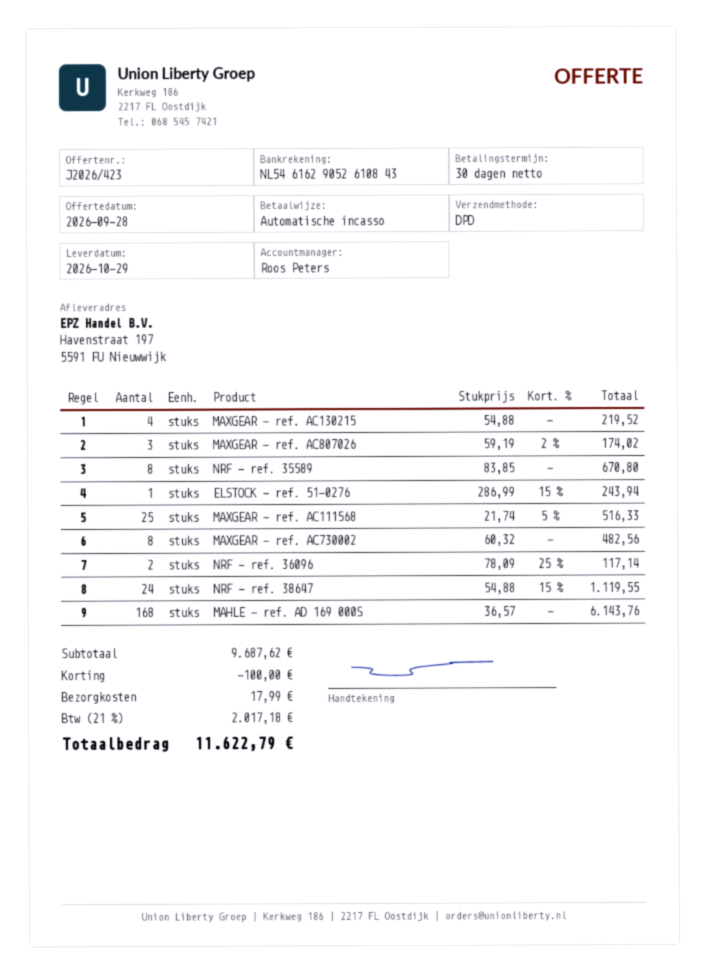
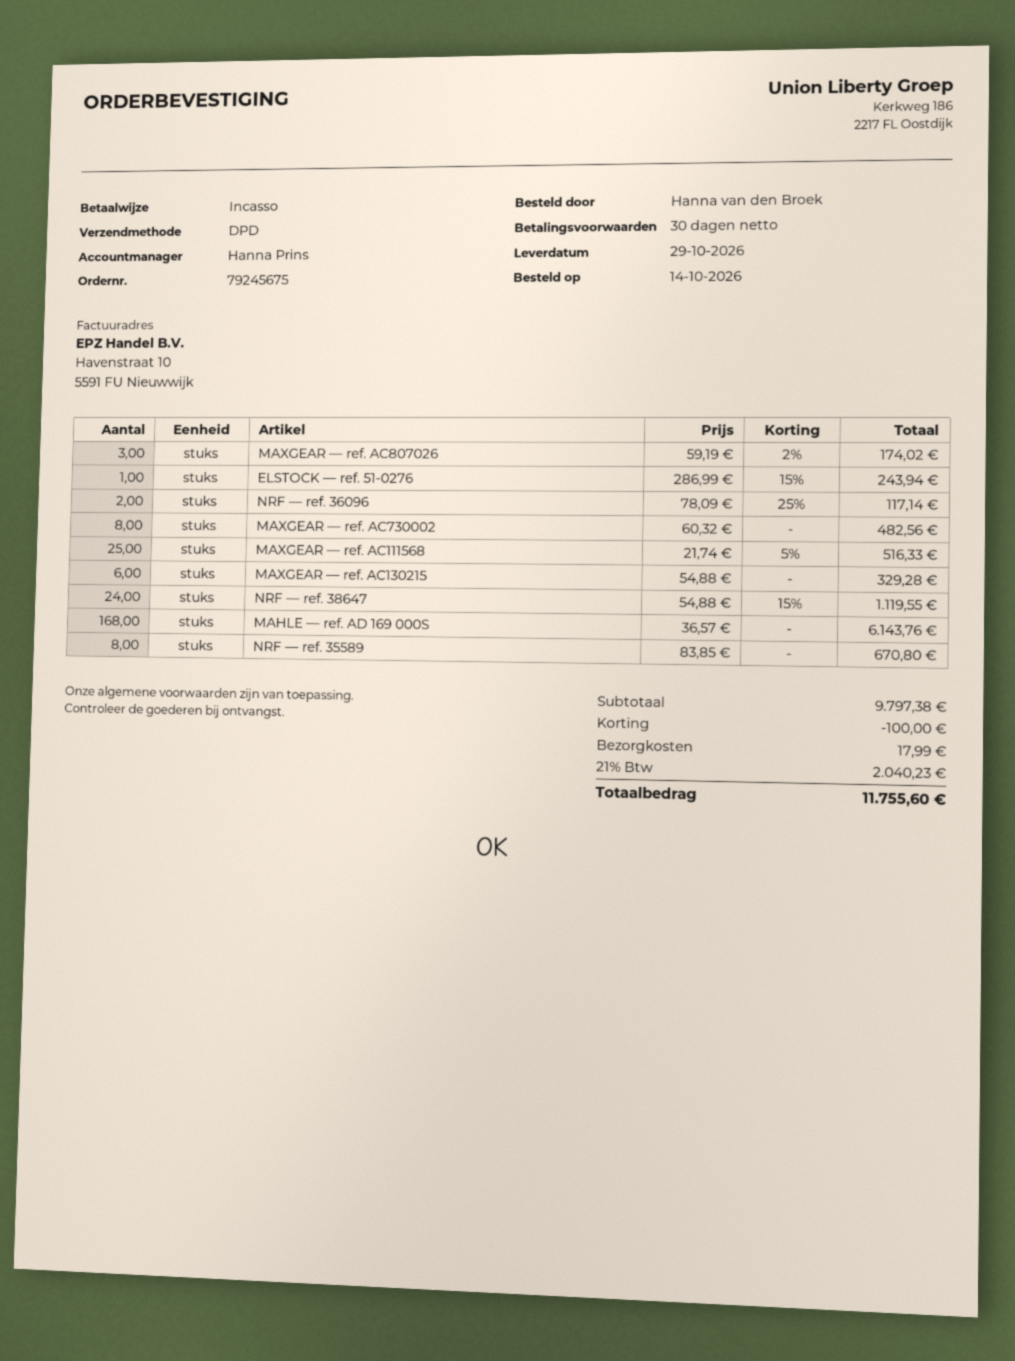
sales rep: Roos Peters -> Hanna Prins
MAXGEAR — ref. AC130215: 4 x 54.88 = 219.52 -> 6 x 54.88 = 329.28
subtotal: 9687.62 -> 9797.38
tax: 21% = 2017.18 -> 21% = 2040.23
total: 11622.79 -> 11755.60

